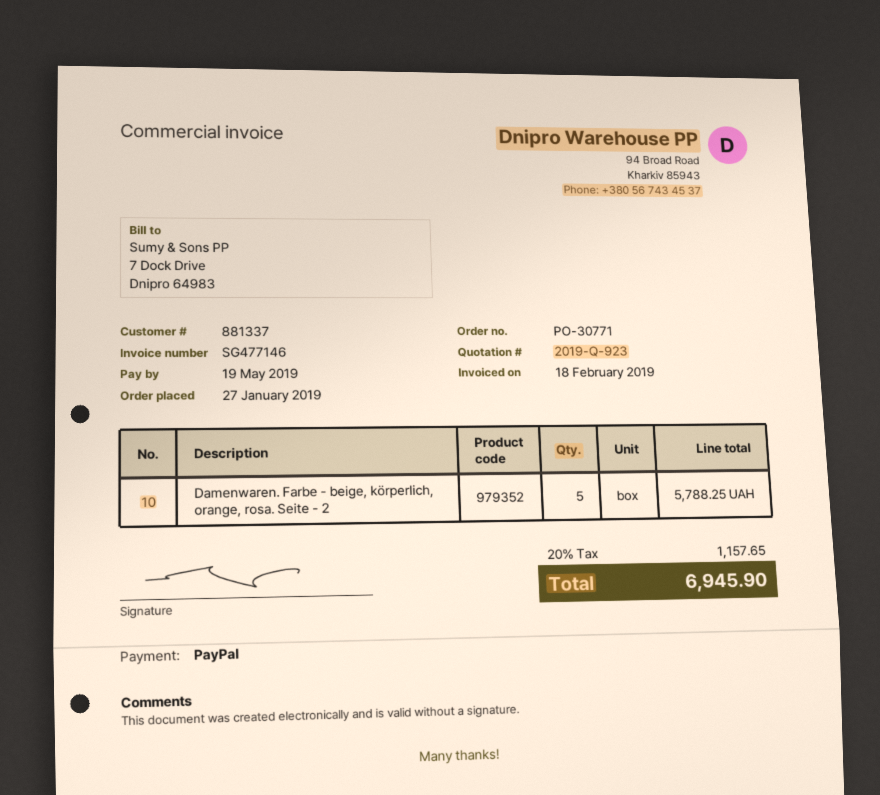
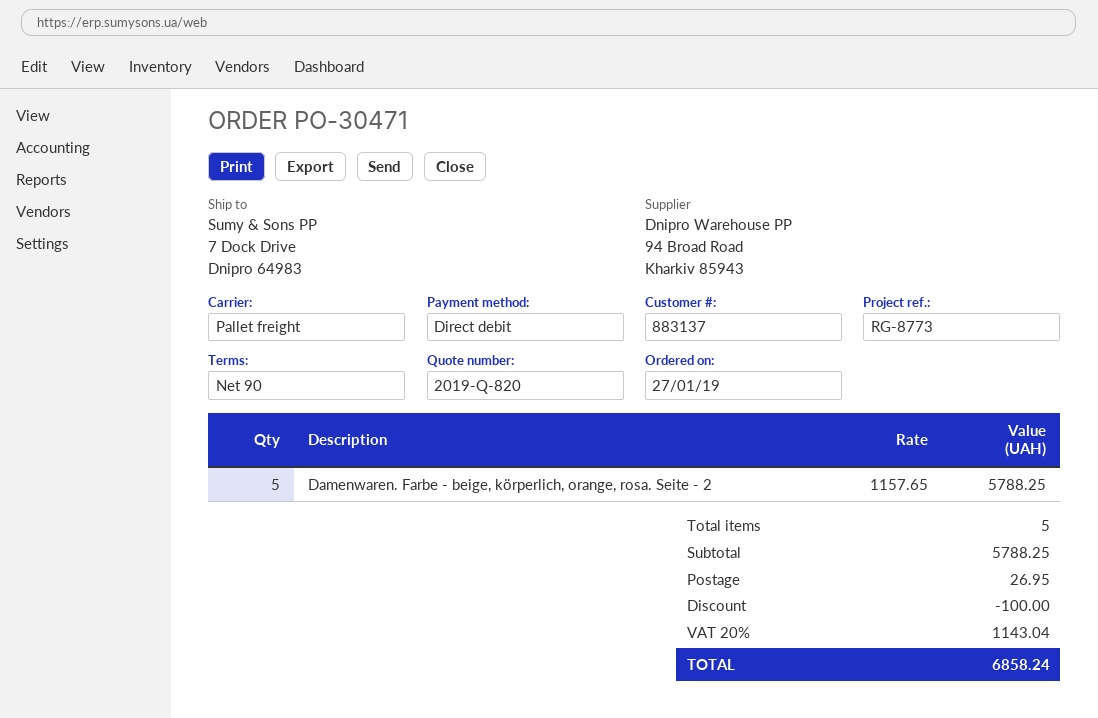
quote number: 2019-Q-923 -> 2019-Q-820
order number: PO-30771 -> PO-30471
customer number: 881337 -> 883137
payment method: PayPal -> direct debit
discount: none -> 100.00
shipping: none -> 26.95
tax: 20% = 1157.65 -> 20% = 1143.04
total: 6945.90 -> 6858.24

